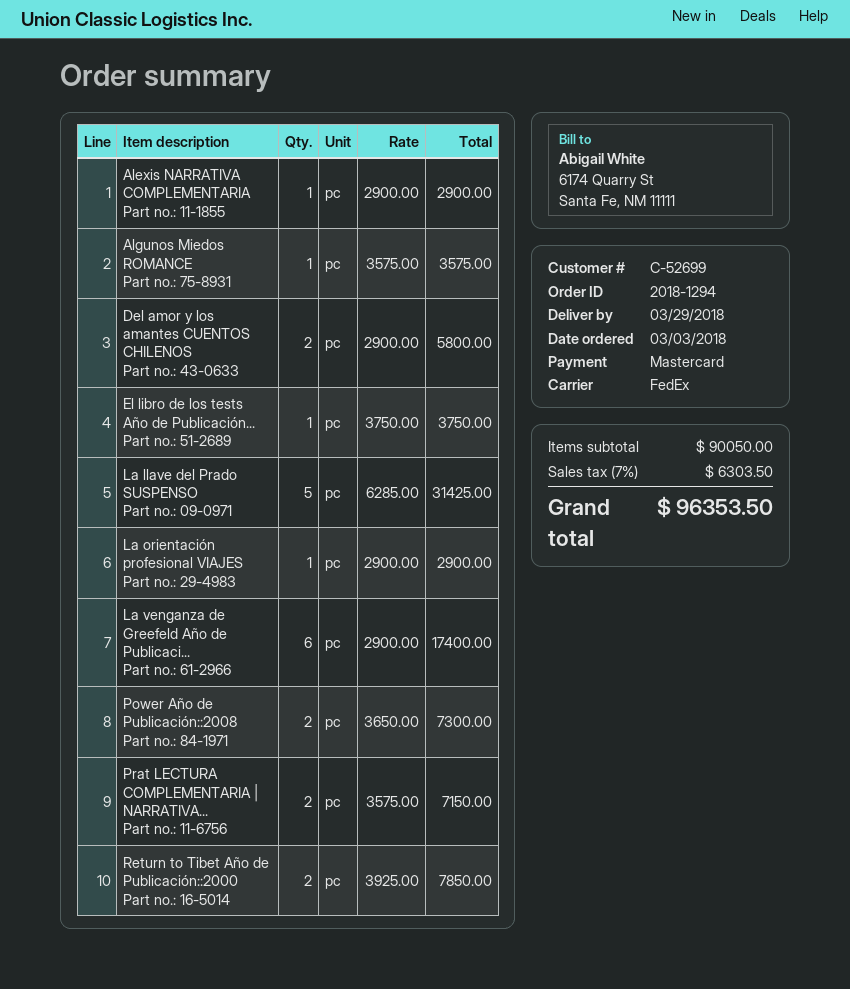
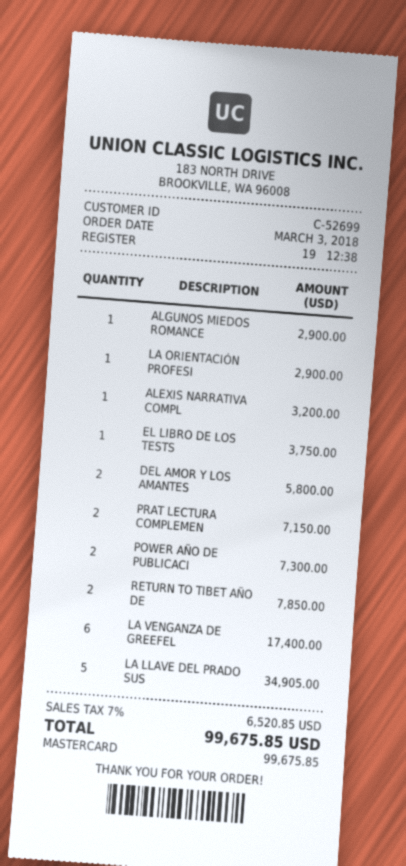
Alexis NARRATIVA COMPLEMENTARIA: 1 for 2900.00 -> 1 for 3200.00
Algunos Miedos ROMANCE: 1 for 3575.00 -> 1 for 2900.00
La llave del Prado SUSPENSO: 5 for 31425.00 -> 5 for 34905.00
tax: 7% = 6303.50 -> 7% = 6520.85
total: 96353.50 -> 99675.85

